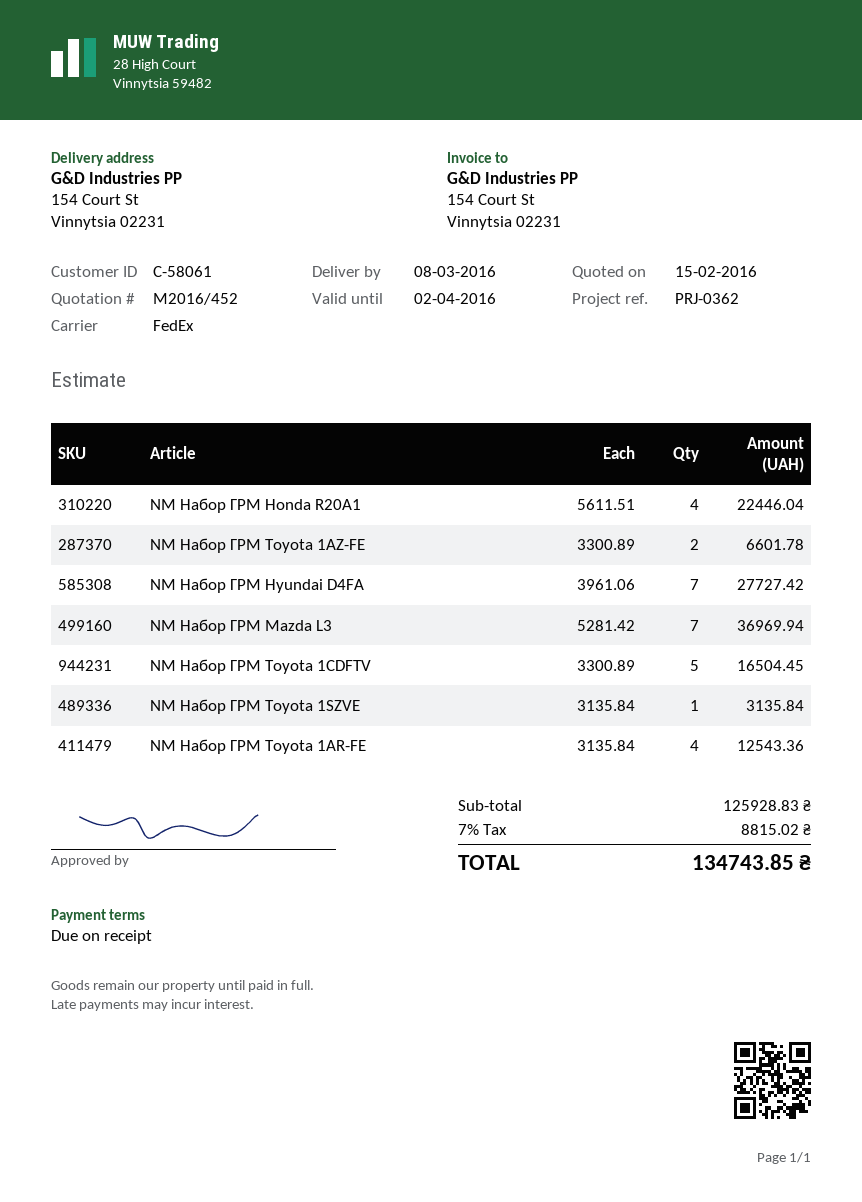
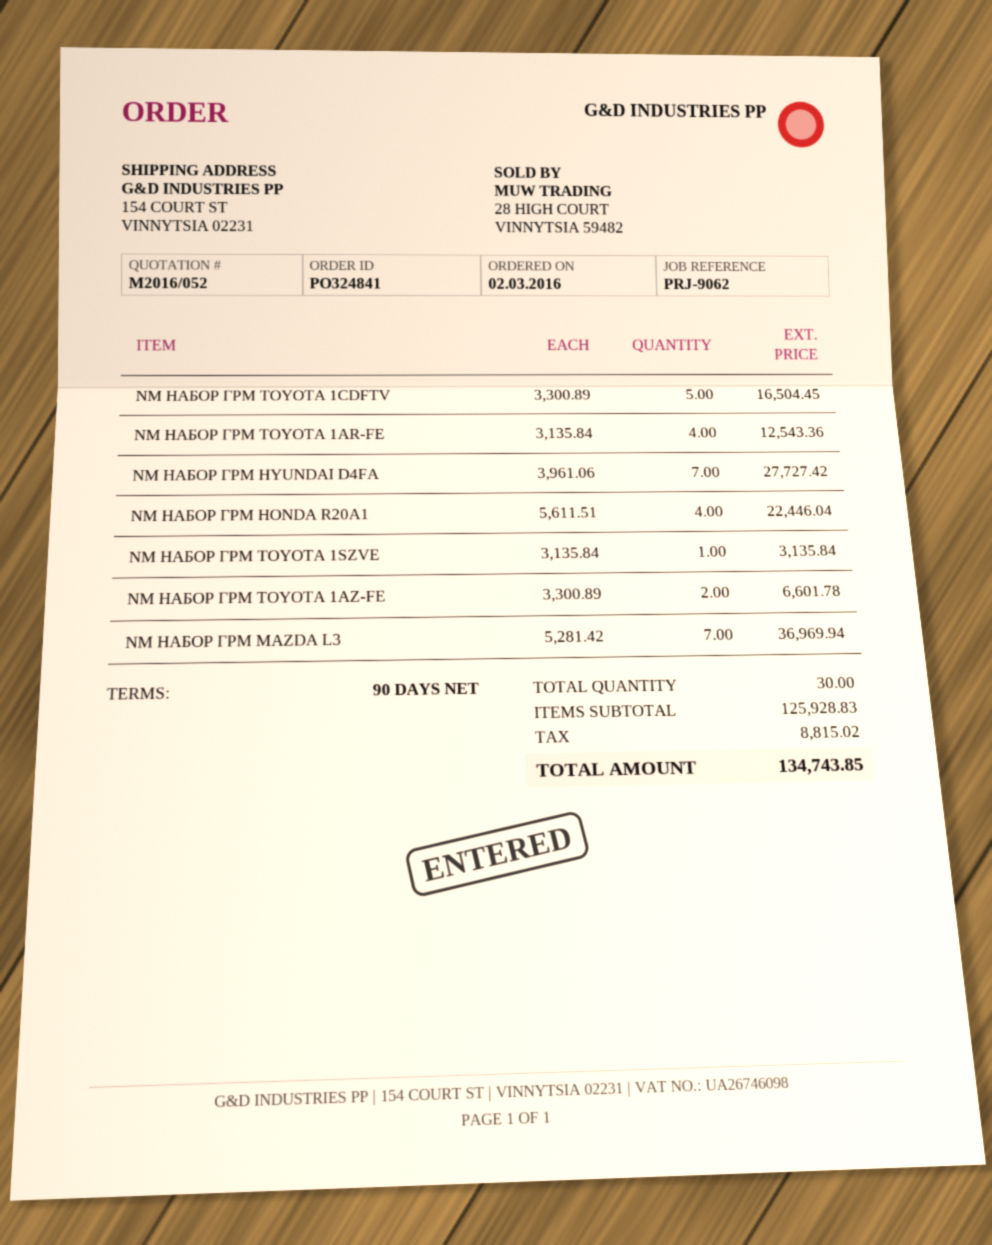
quote number: M2016/452 -> M2016/052
payment terms: on receipt -> 90 days
reference: PRJ-0362 -> PRJ-9062

